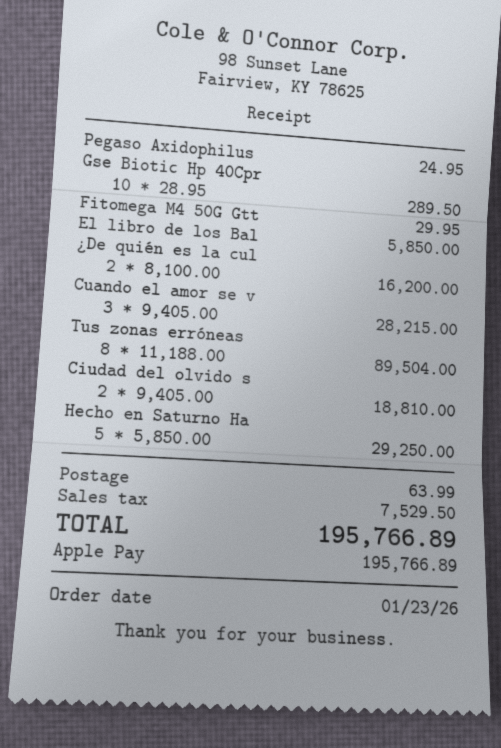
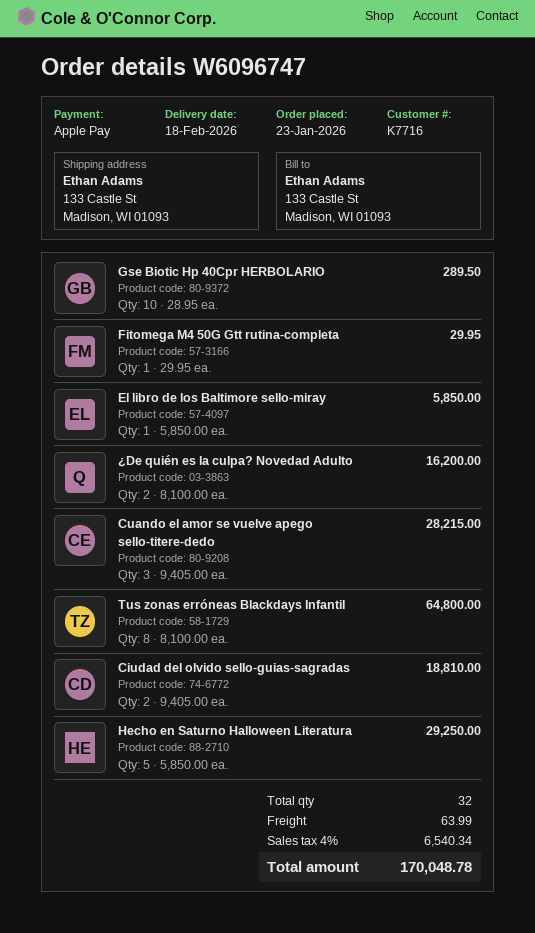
Pegaso Axidophilus: 1 x 24.95 = 24.95 -> none
Tus zonas erróneas: 8 x 11188.00 = 89504.00 -> 8 x 8100.00 = 64800.00
tax: 7529.50 -> 6540.34
total: 195766.89 -> 170048.78

